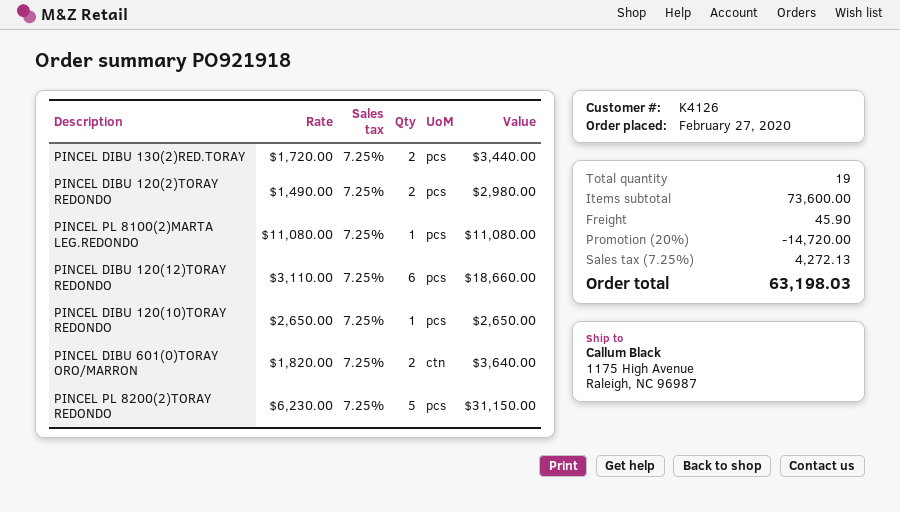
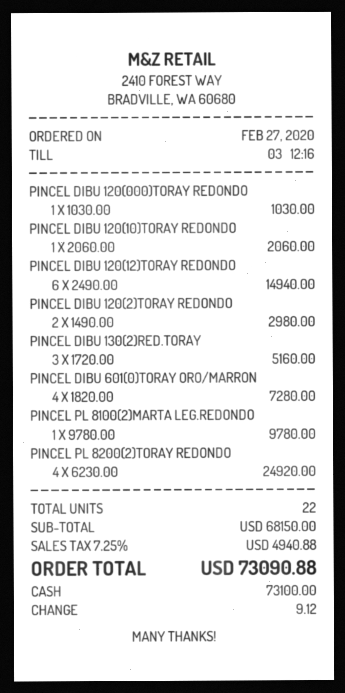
PINCEL DIBU 130(2)RED.TORAY: 2 x 1720.00 = 3440.00 -> 3 x 1720.00 = 5160.00
PINCEL PL 8100(2)MARTA LEG.REDONDO: 1 x 11080.00 = 11080.00 -> 1 x 9780.00 = 9780.00
PINCEL DIBU 120(12)TORAY REDONDO: 6 x 3110.00 = 18660.00 -> 6 x 2490.00 = 14940.00
PINCEL DIBU 120(10)TORAY REDONDO: 1 x 2650.00 = 2650.00 -> 1 x 2060.00 = 2060.00
PINCEL DIBU 601(0)TORAY ORO/MARRON: 2 x 1820.00 = 3640.00 -> 4 x 1820.00 = 7280.00
PINCEL PL 8200(2)TORAY REDONDO: 5 x 6230.00 = 31150.00 -> 4 x 6230.00 = 24920.00
PINCEL DIBU 120(000)TORAY REDONDO: none -> 1 x 1030.00 = 1030.00
total quantity: 19 -> 22
subtotal: 73600.00 -> 68150.00
discount: 20% = 14720.00 -> none
shipping: 45.90 -> none
tax: 7.25% = 4272.13 -> 7.25% = 4940.88
total: 63198.03 -> 73090.88

